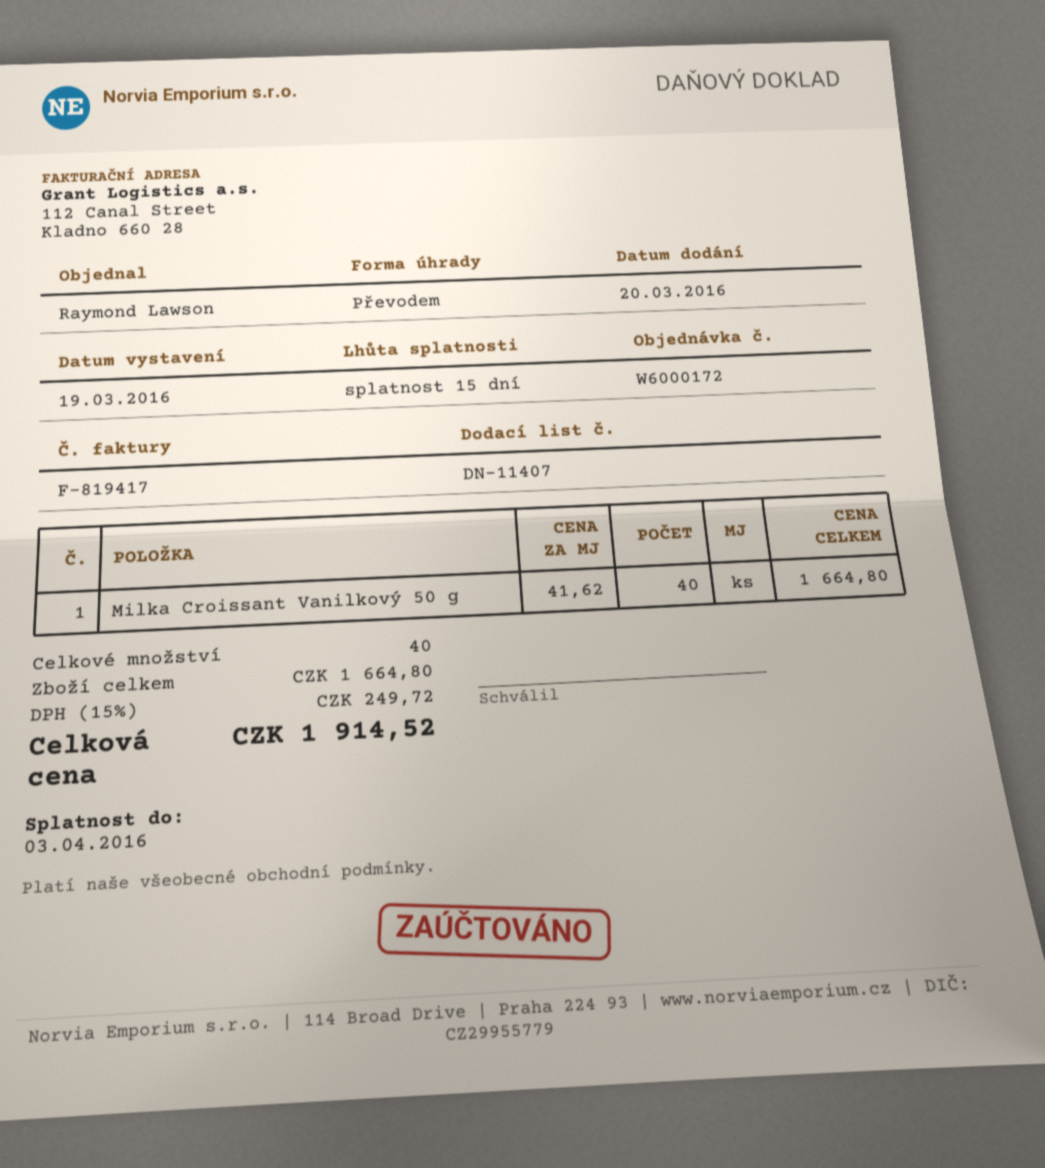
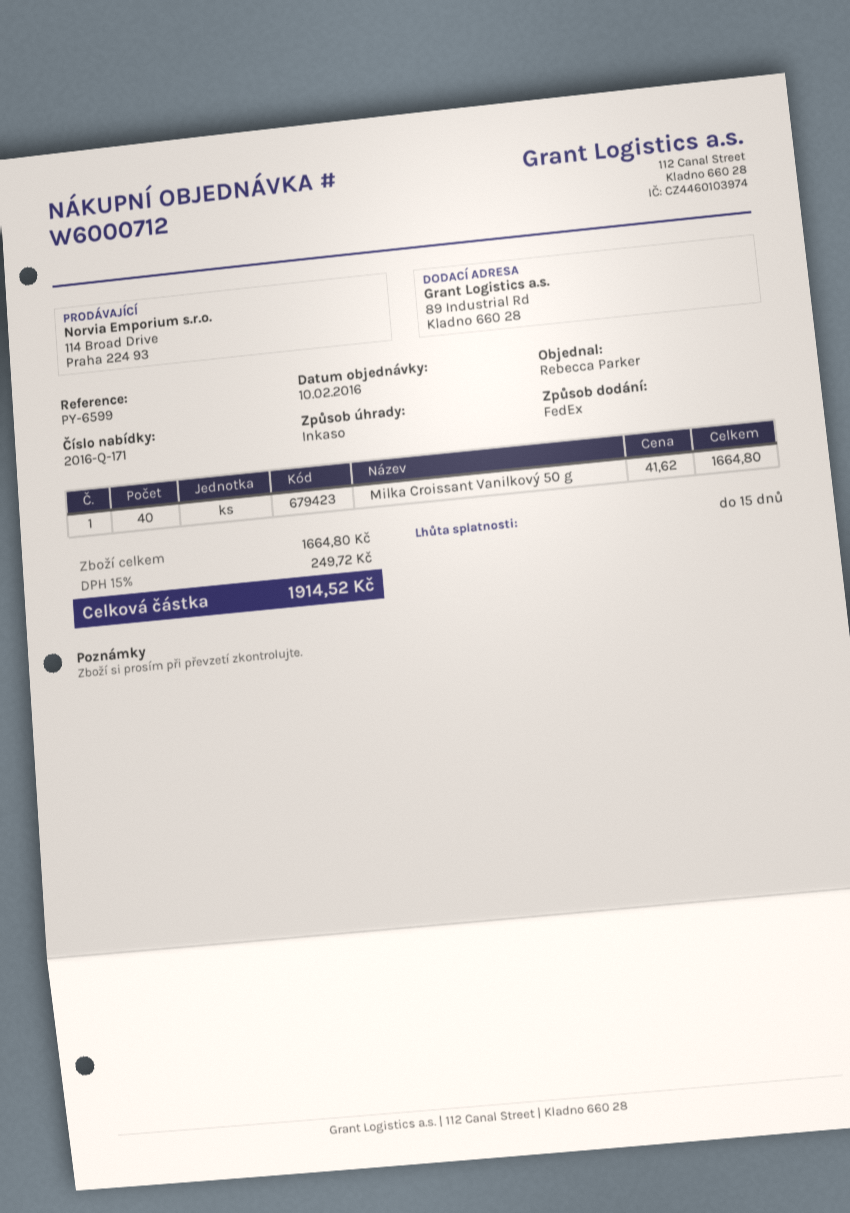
order number: W6000172 -> W6000712
ordered by: Raymond Lawson -> Rebecca Parker
payment method: bank transfer -> direct debit

